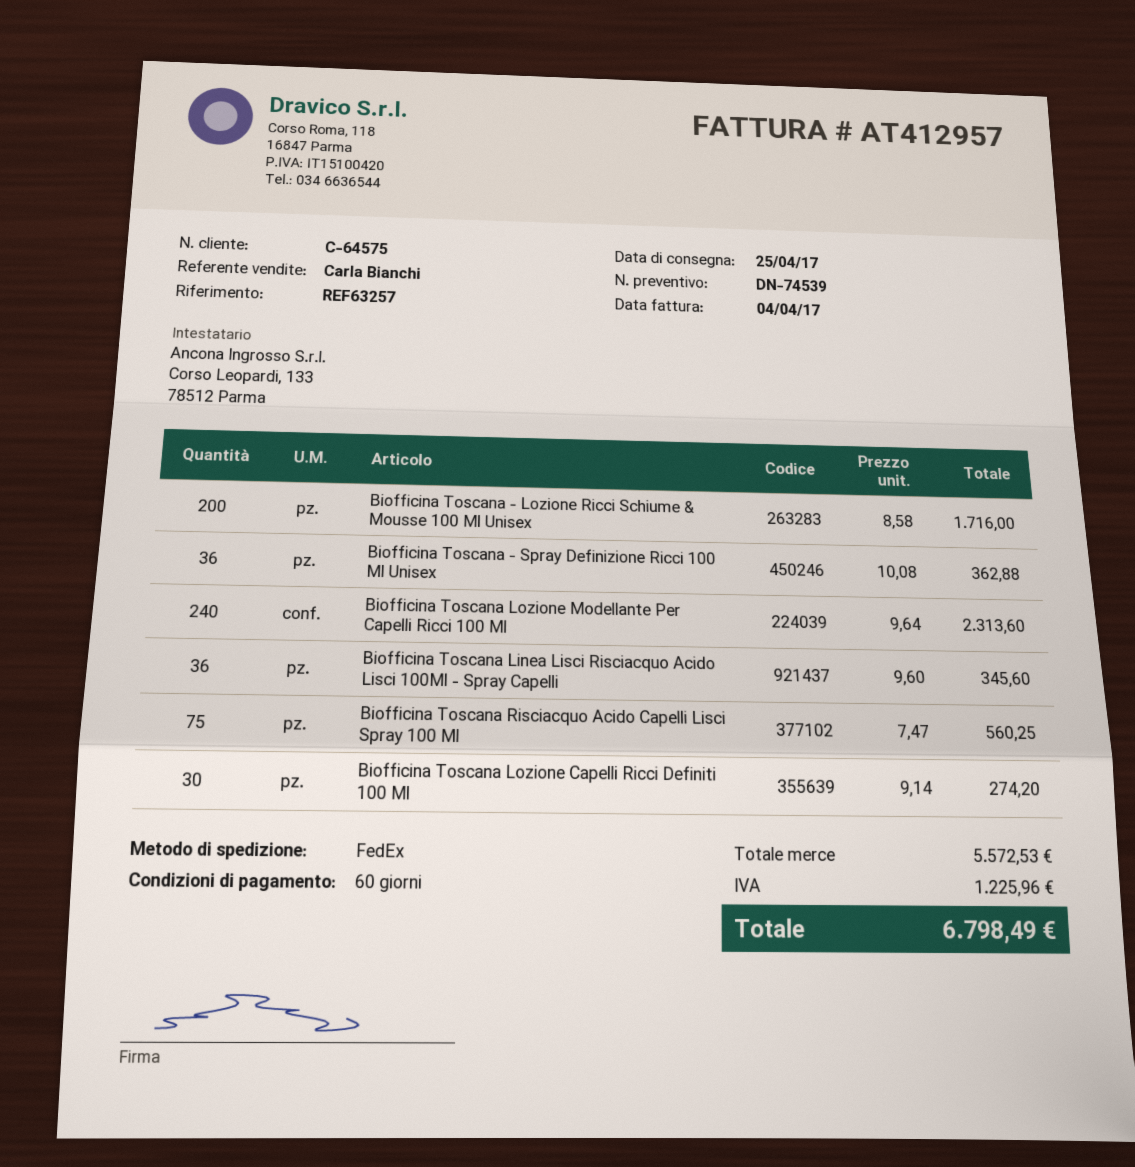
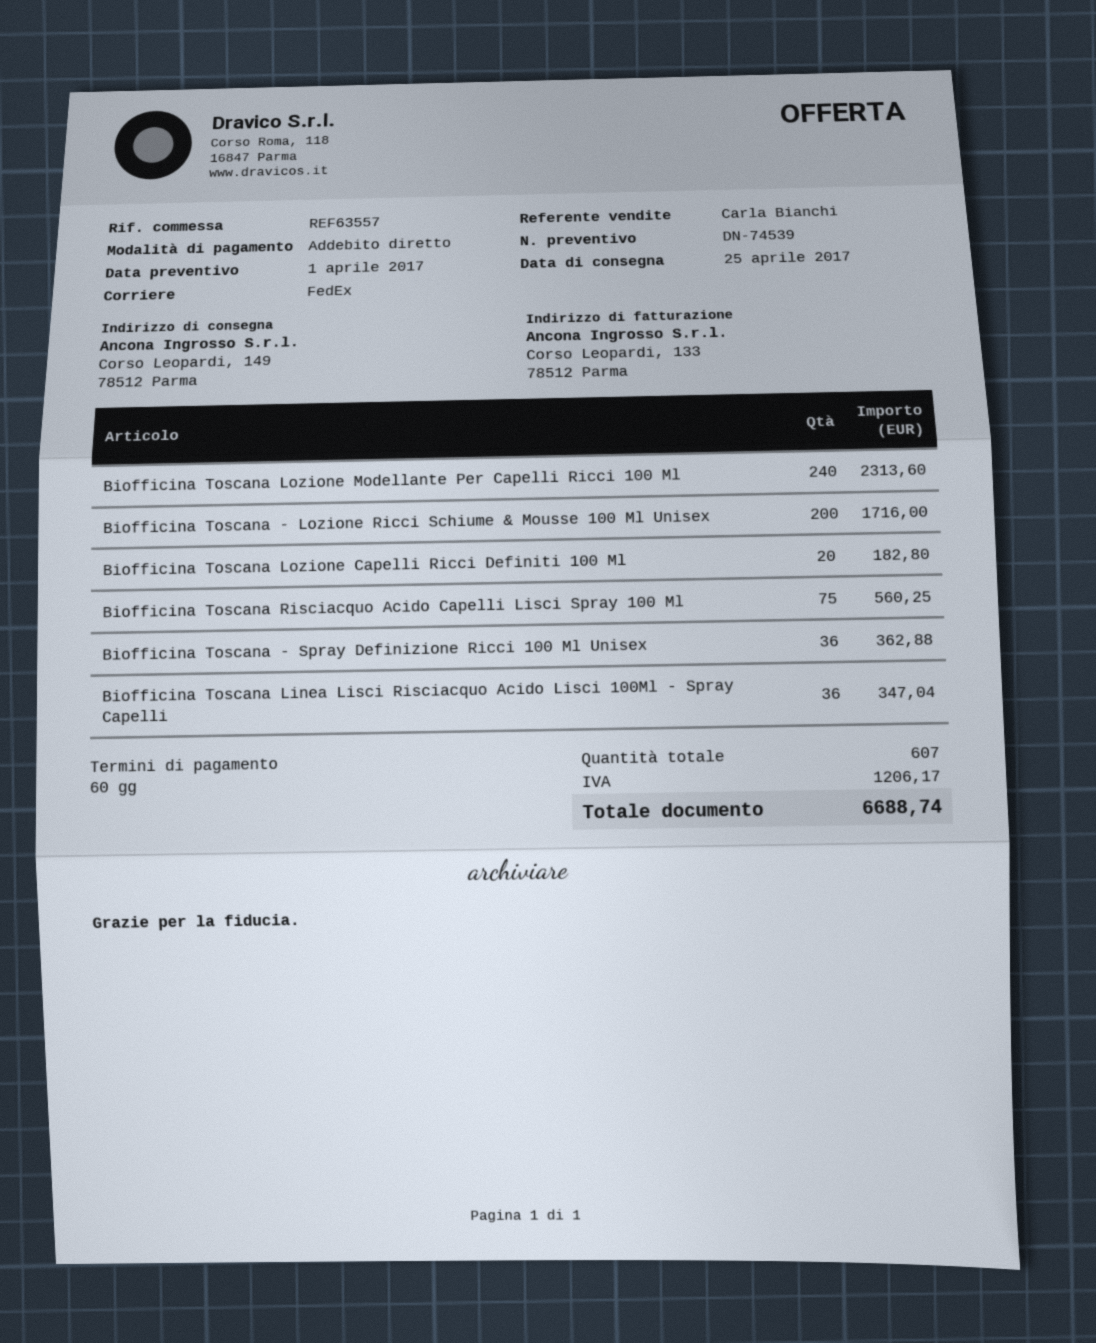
reference: REF63257 -> REF63557
Biofficina Toscana Linea Lisci Risciacquo Acido Lisci 100Ml - Spray Capelli: 36 for 345.60 -> 36 for 347.04
Biofficina Toscana Lozione Capelli Ricci Definiti 100 Ml: 30 for 274.20 -> 20 for 182.80
tax: 1225.96 -> 1206.17
total: 6798.49 -> 6688.74

